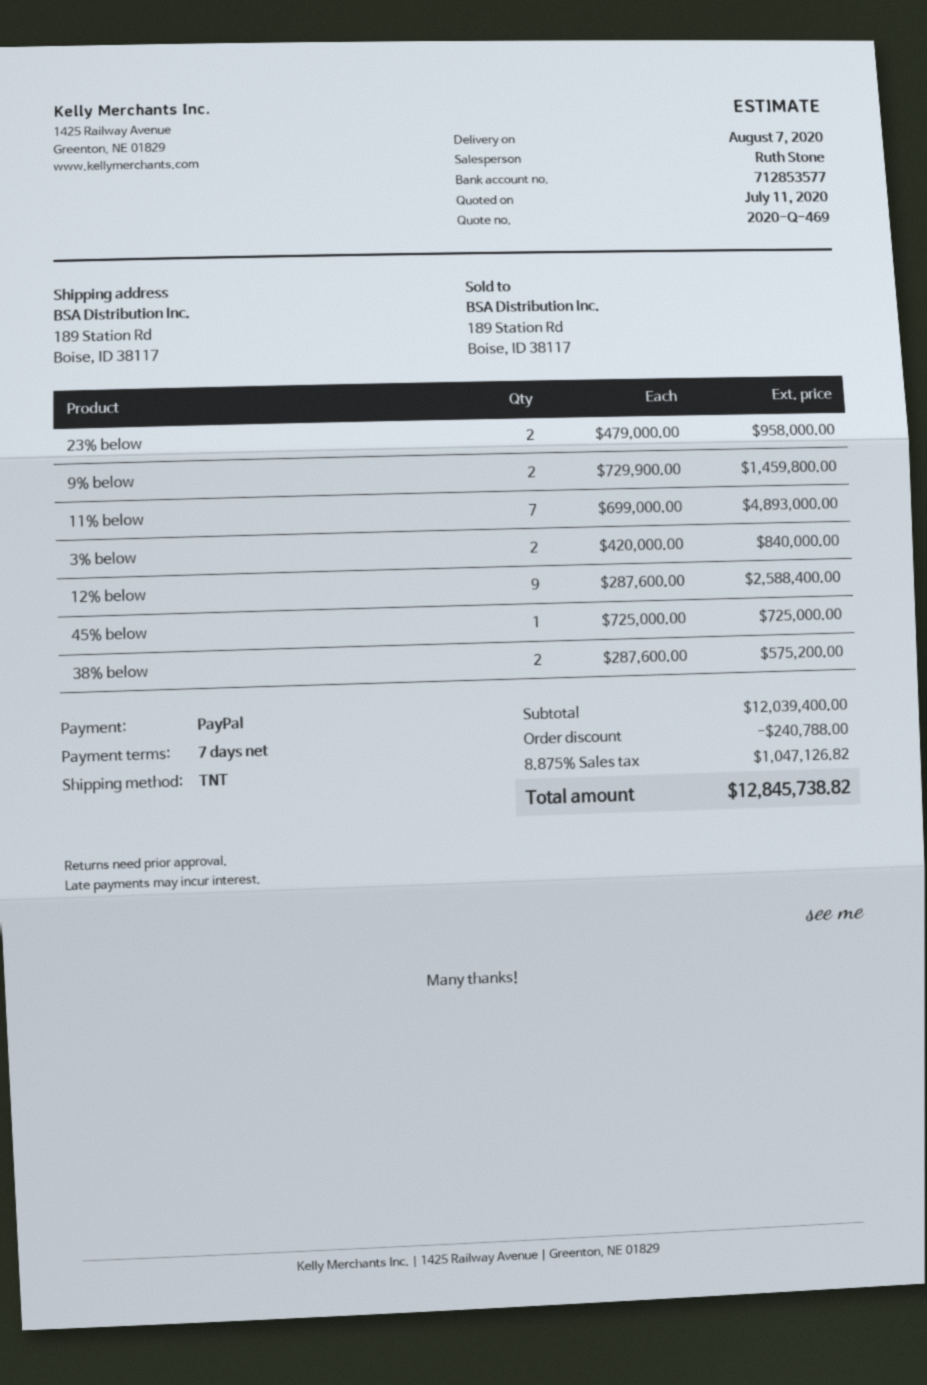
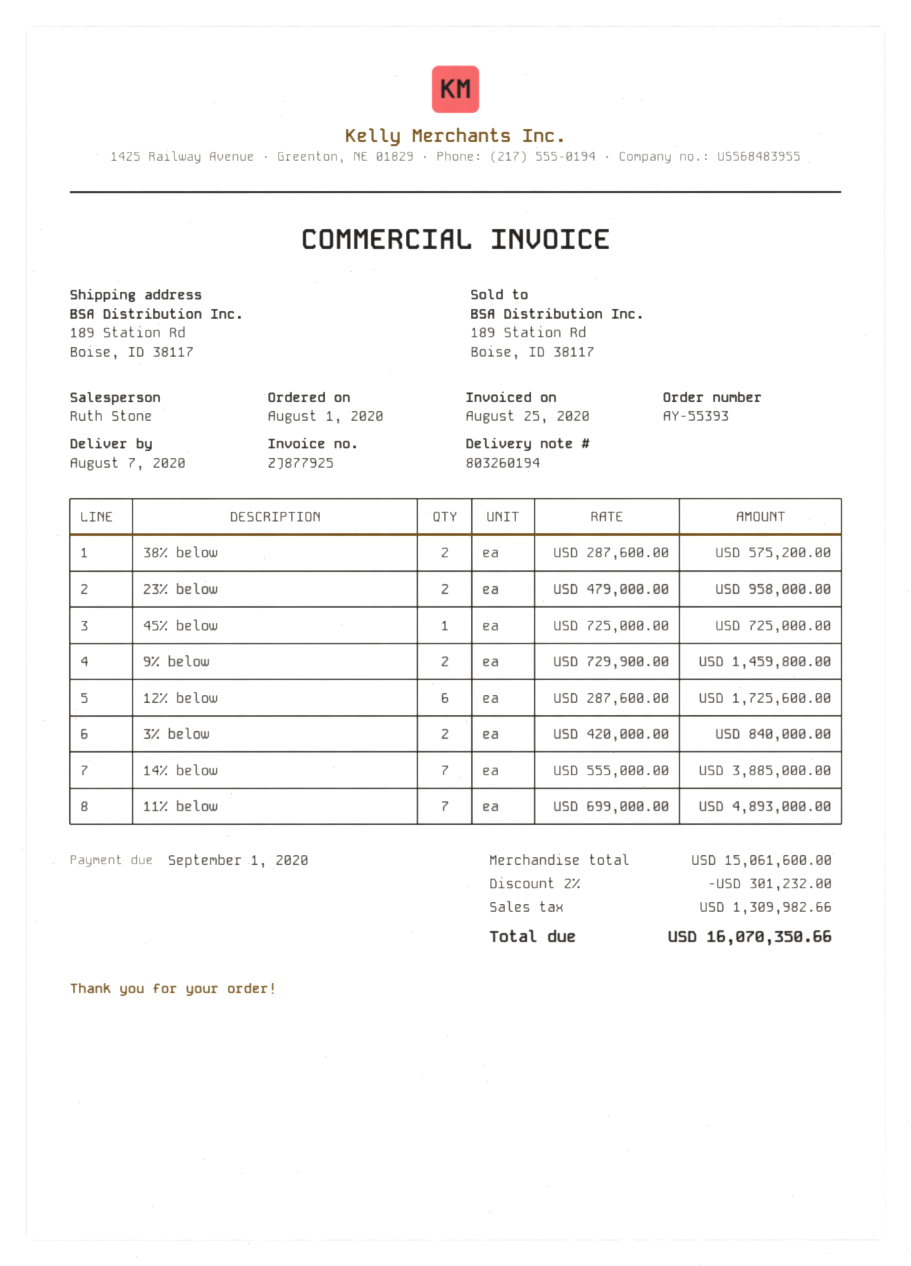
12% below: 9 x 287600.00 = 2588400.00 -> 6 x 287600.00 = 1725600.00
14% below: none -> 7 x 555000.00 = 3885000.00
subtotal: 12039400.00 -> 15061600.00
discount: 240788.00 -> 301232.00
tax: 1047126.82 -> 1309982.66
total: 12845738.82 -> 16070350.66

